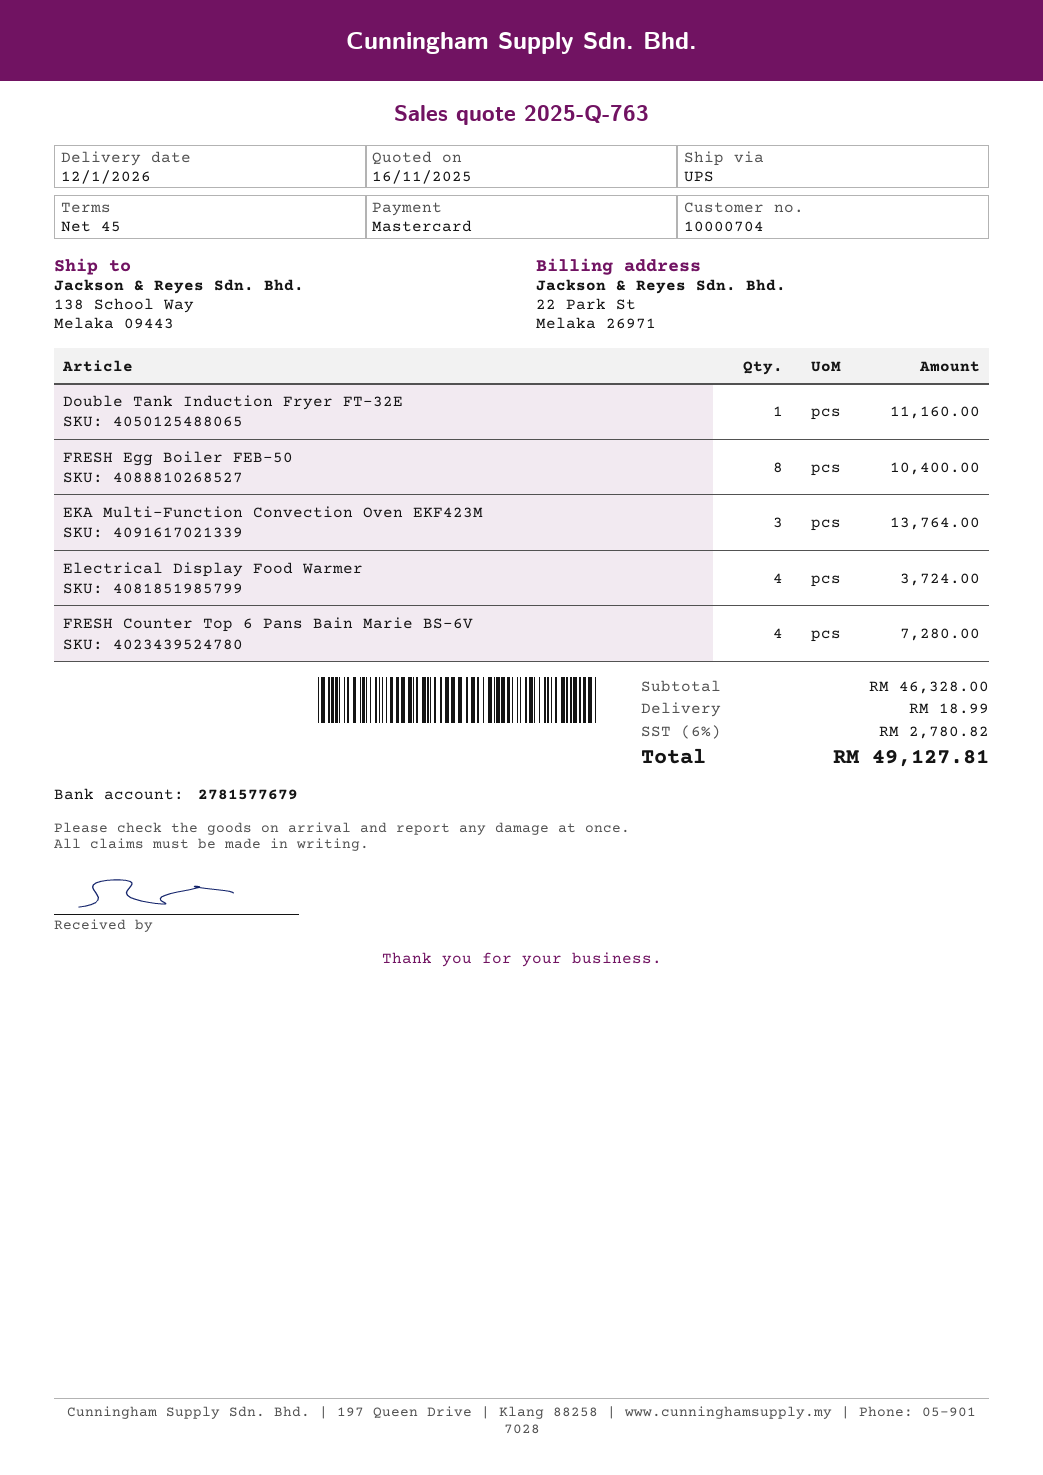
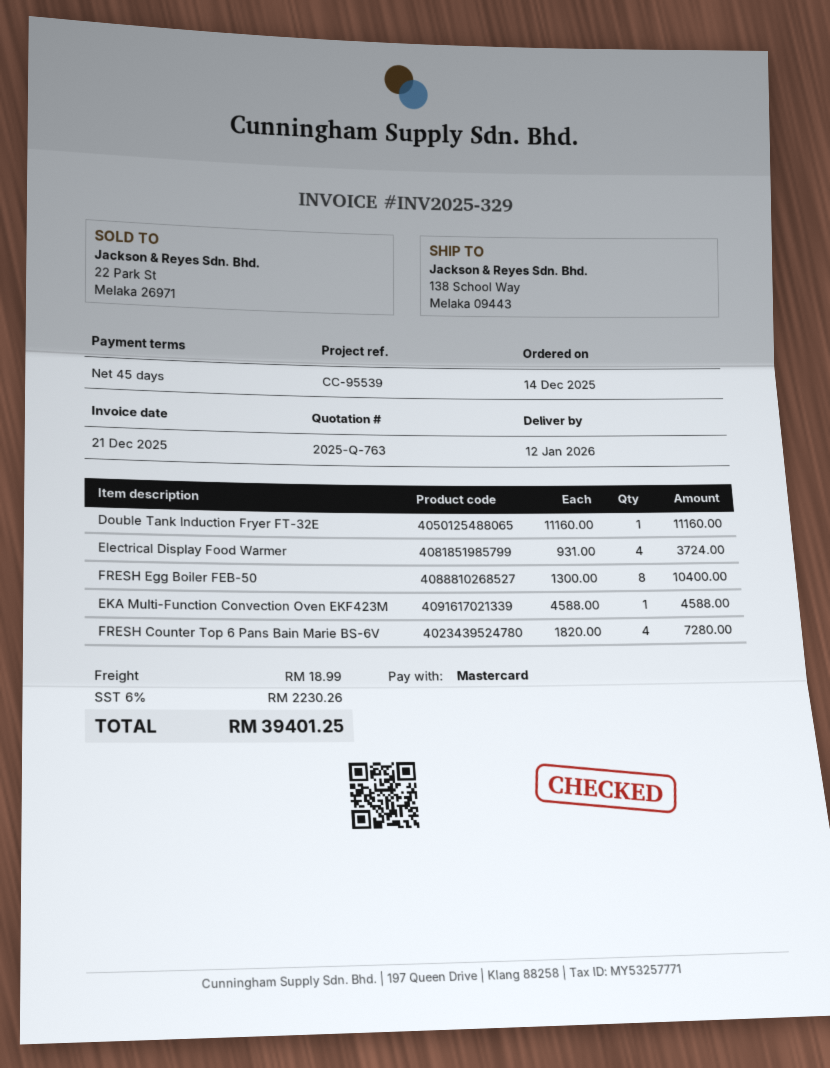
EKA Multi-Function Convection Oven EKF423M: 3 for 13764.00 -> 1 for 4588.00
tax: 6% = 2780.82 -> 6% = 2230.26
total: 49127.81 -> 39401.25

